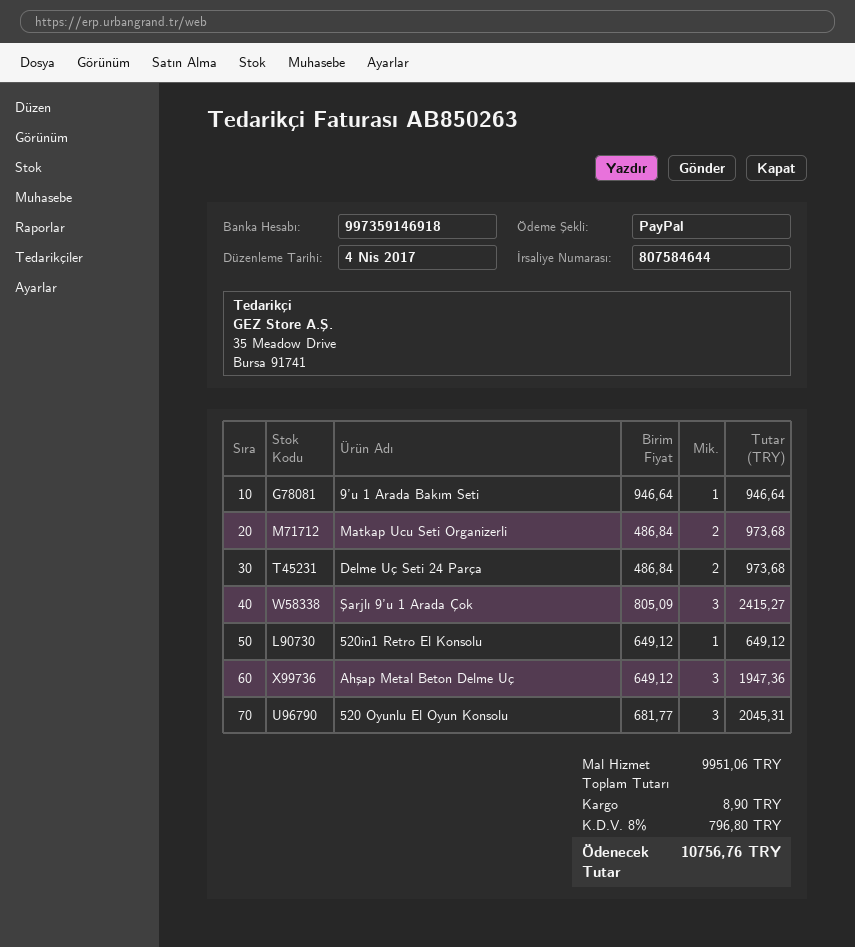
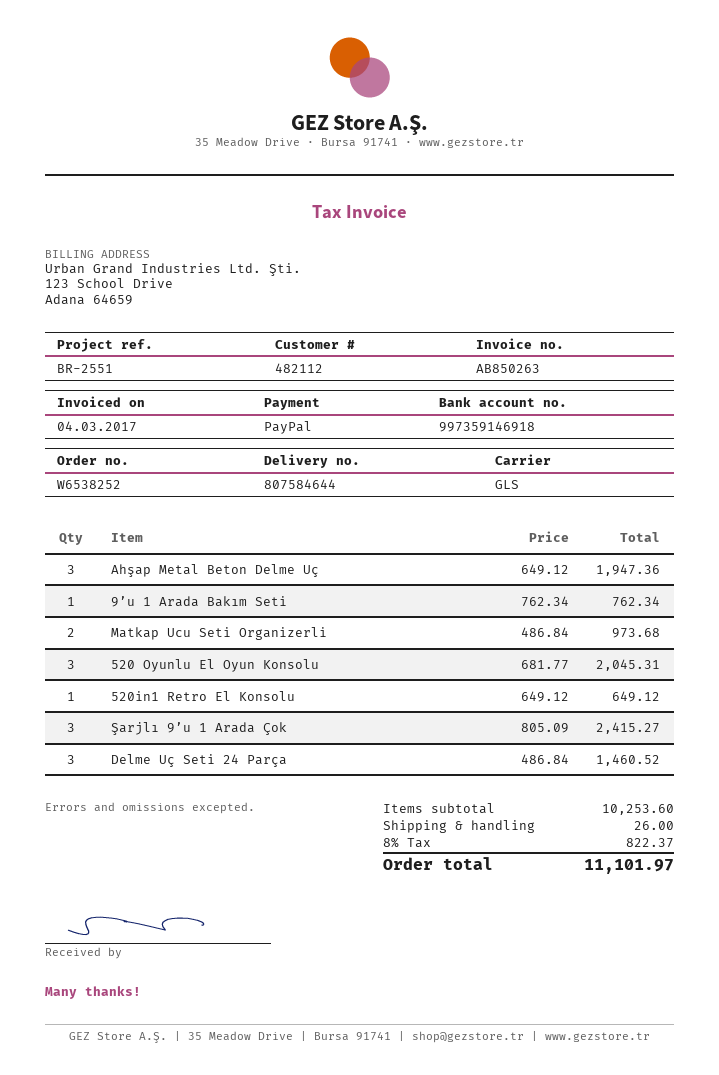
invoice date: 2017-04-04 -> 2017-03-04
9’u 1 Arada Bakım Seti: 1 x 946.64 = 946.64 -> 1 x 762.34 = 762.34
Delme Uç Seti 24 Parça: 2 x 486.84 = 973.68 -> 3 x 486.84 = 1460.52
subtotal: 9951.06 -> 10253.60
shipping: 8.90 -> 26.00
tax: 8% = 796.80 -> 8% = 822.37
total: 10756.76 -> 11101.97

